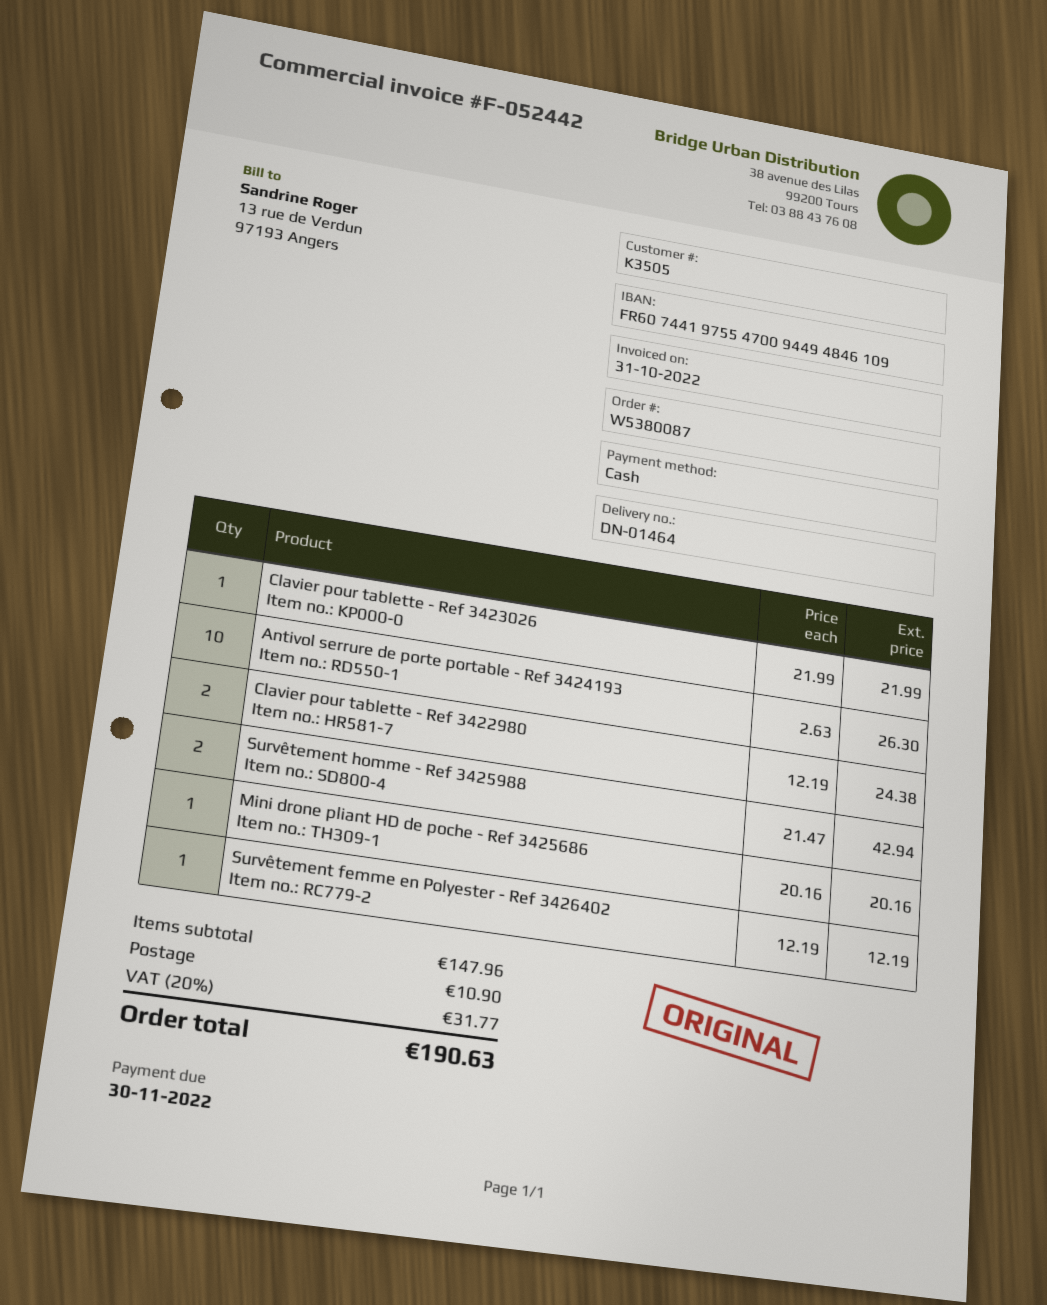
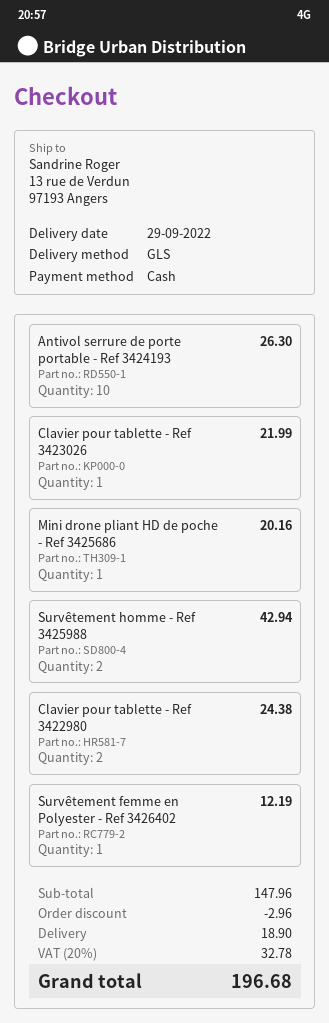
discount: none -> 2.96
shipping: 10.90 -> 18.90
tax: 20% = 31.77 -> 20% = 32.78
total: 190.63 -> 196.68

